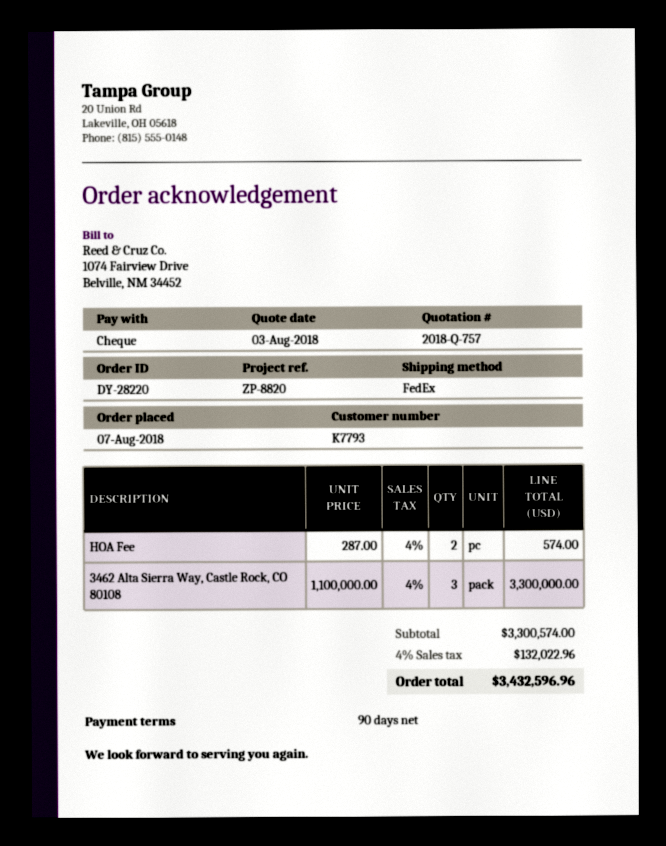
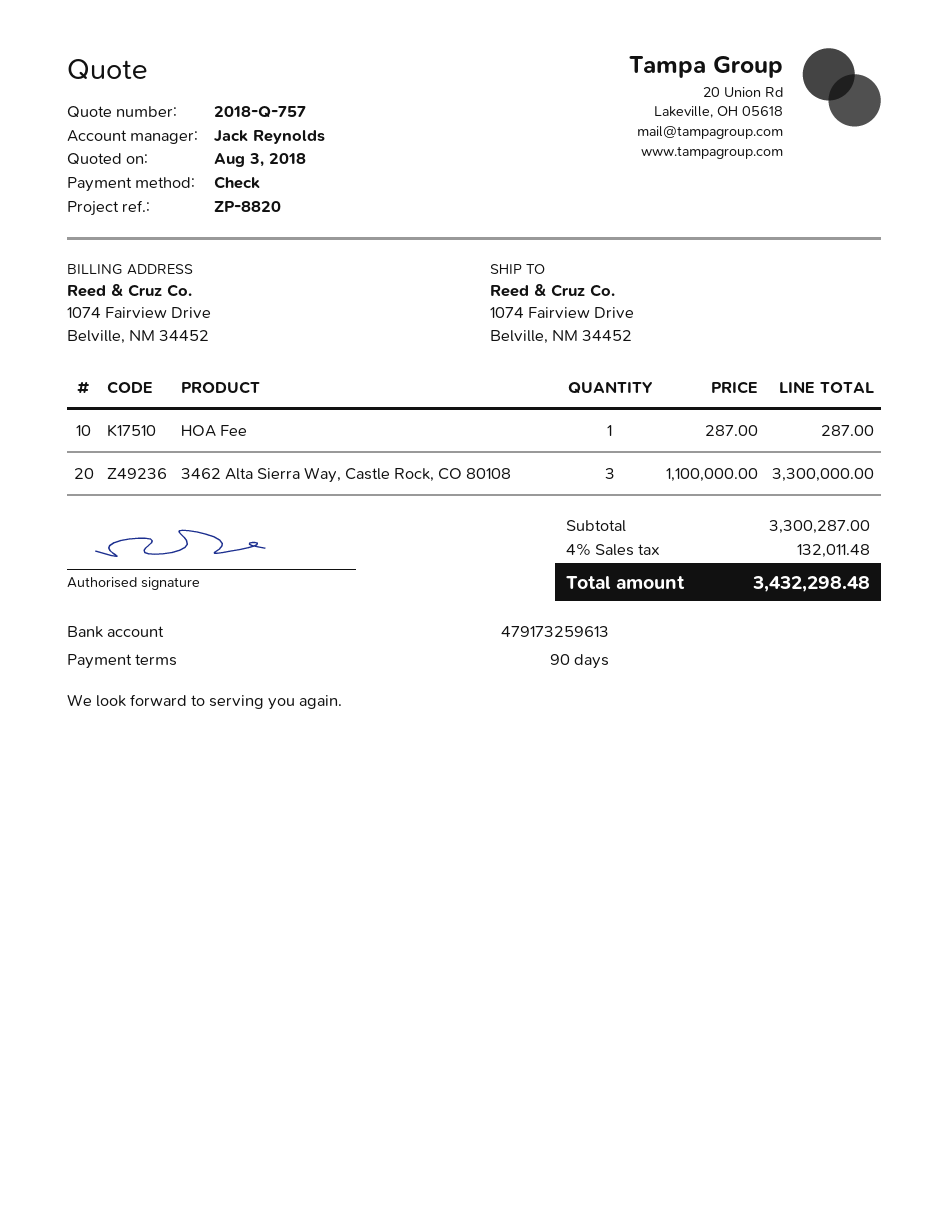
HOA Fee: 2 x 287.00 = 574.00 -> 1 x 287.00 = 287.00
subtotal: 3300574.00 -> 3300287.00
tax: 4% = 132022.96 -> 4% = 132011.48
total: 3432596.96 -> 3432298.48

